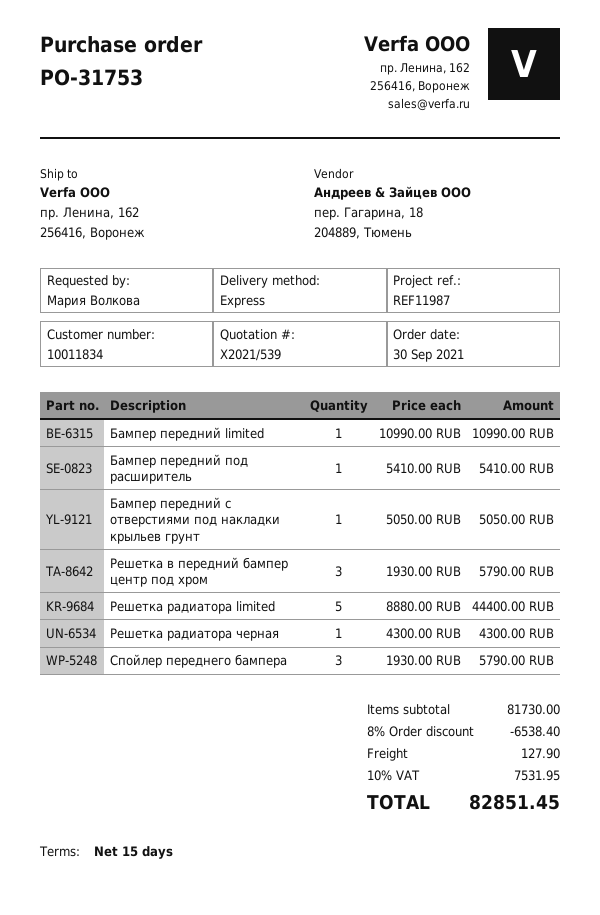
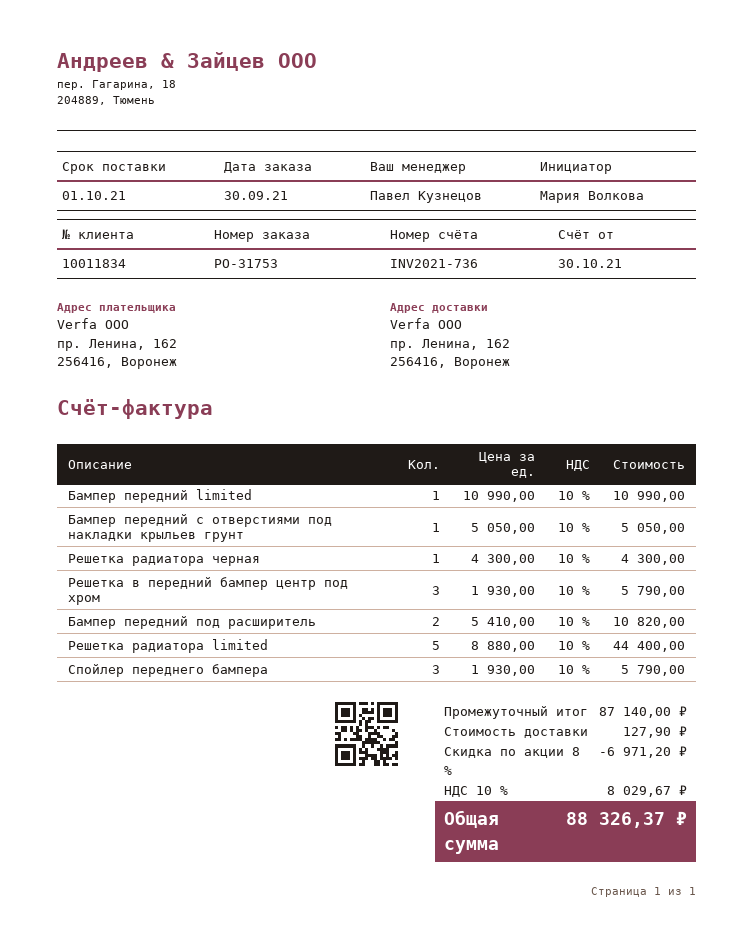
Бампер передний под расширитель: 1 x 5410.00 = 5410.00 -> 2 x 5410.00 = 10820.00
subtotal: 81730.00 -> 87140.00
discount: 8% = 6538.40 -> 8% = 6971.20
tax: 10% = 7531.95 -> 10% = 8029.67
total: 82851.45 -> 88326.37

